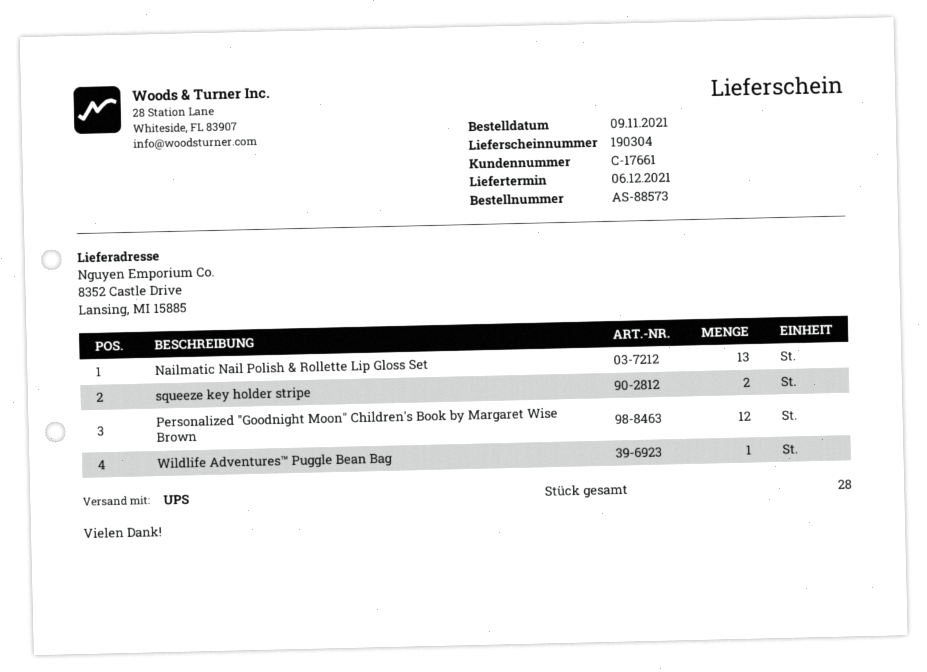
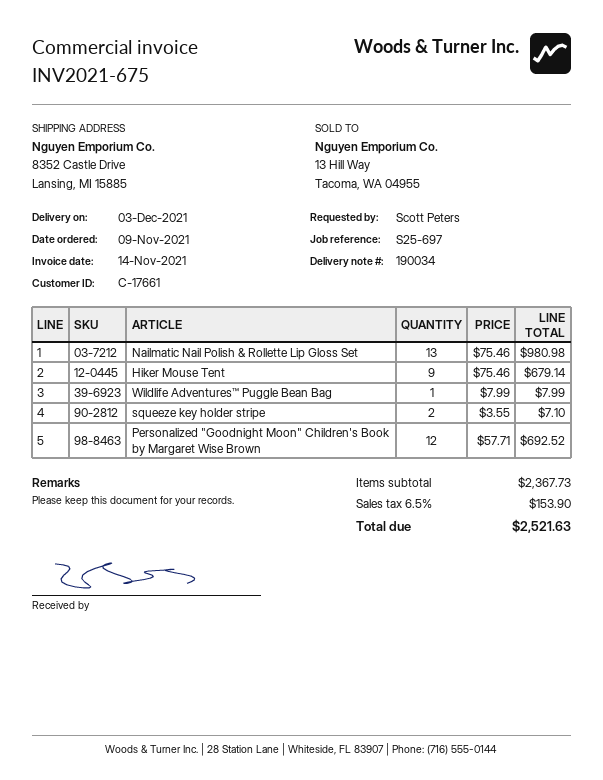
delivery note number: 190304 -> 190034
delivery date: 2021-12-06 -> 2021-12-03
Hiker Mouse Tent: none -> 9

